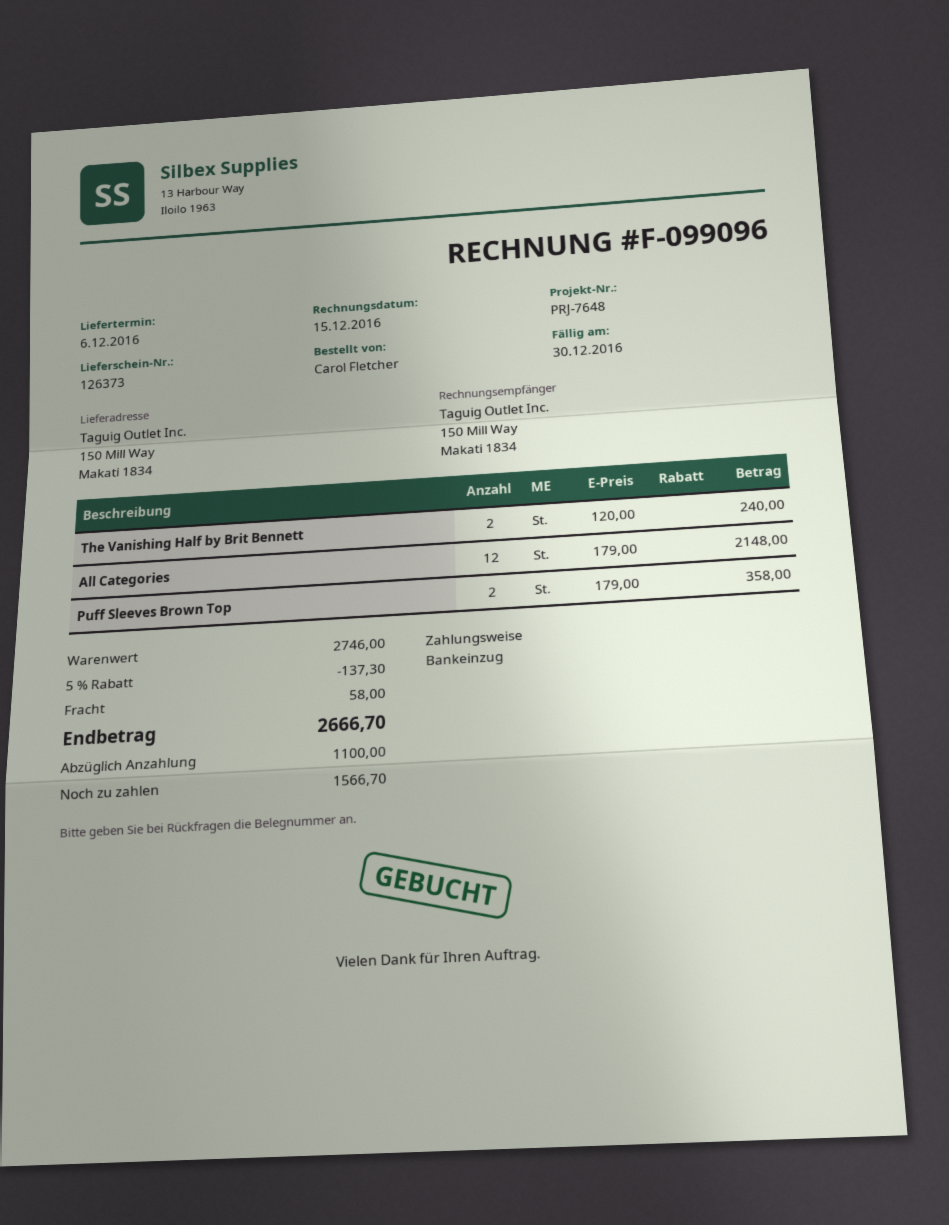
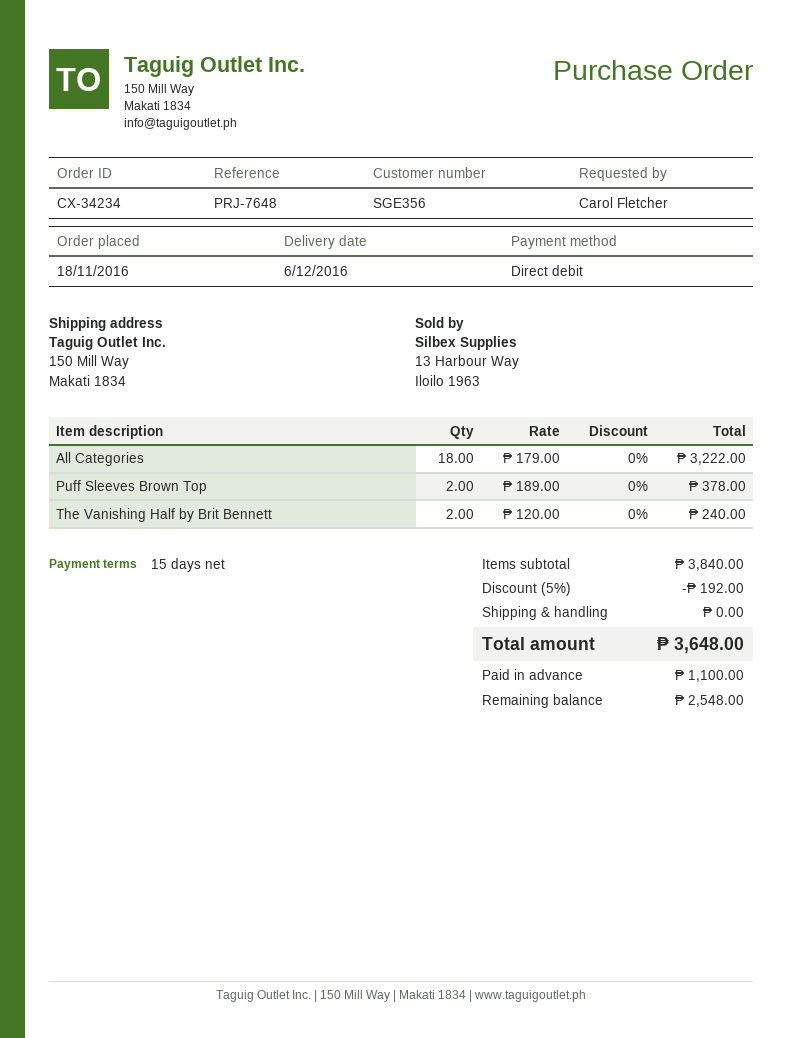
All Categories: 12 x 179.00 = 2148.00 -> 18 x 179.00 = 3222.00
Puff Sleeves Brown Top: 2 x 179.00 = 358.00 -> 2 x 189.00 = 378.00
subtotal: 2746.00 -> 3840.00
discount: 5% = 137.30 -> 5% = 192.00
shipping: 58.00 -> 0.00
total: 2666.70 -> 3648.00
balance: 1566.70 -> 2548.00

